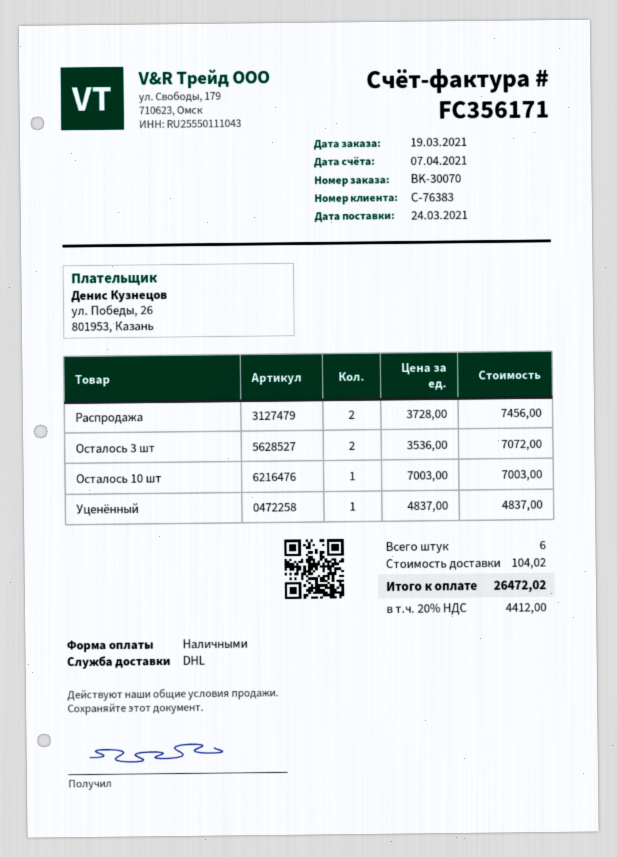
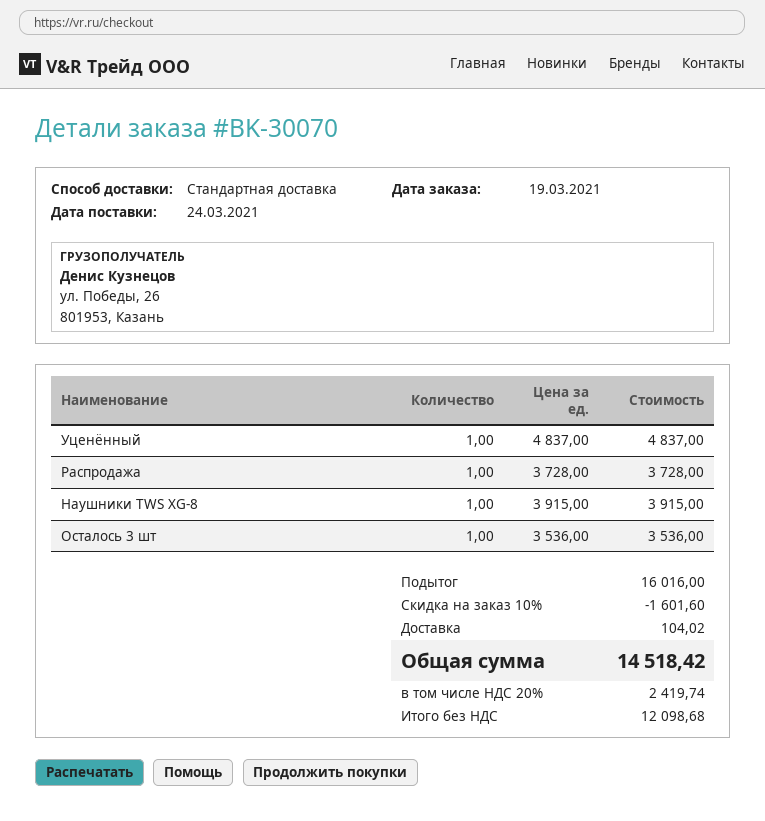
shipping method: DHL -> standard
Распродажа: 2 x 3728.00 = 7456.00 -> 1 x 3728.00 = 3728.00
Осталось 3 шт: 2 x 3536.00 = 7072.00 -> 1 x 3536.00 = 3536.00
Осталось 10 шт: 1 x 7003.00 = 7003.00 -> none
Наушники TWS XG-8: none -> 1 x 3915.00 = 3915.00
discount: none -> 10% = 1601.60
tax: 20% = 4412.00 -> 20% = 2419.74
total: 26472.02 -> 14518.42

